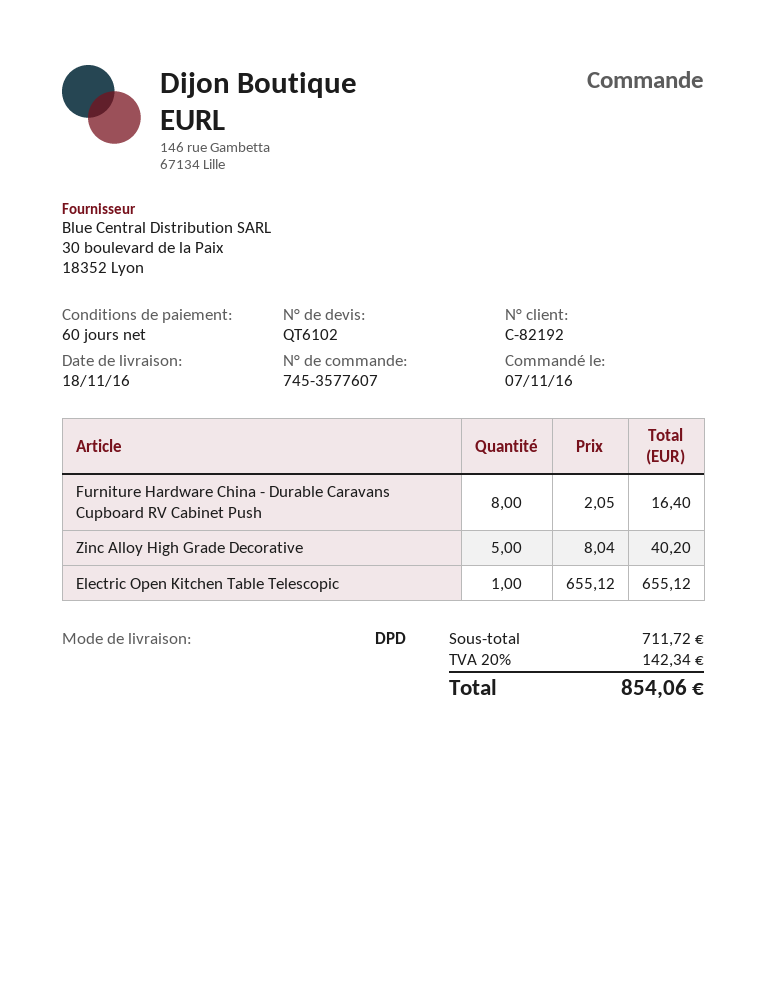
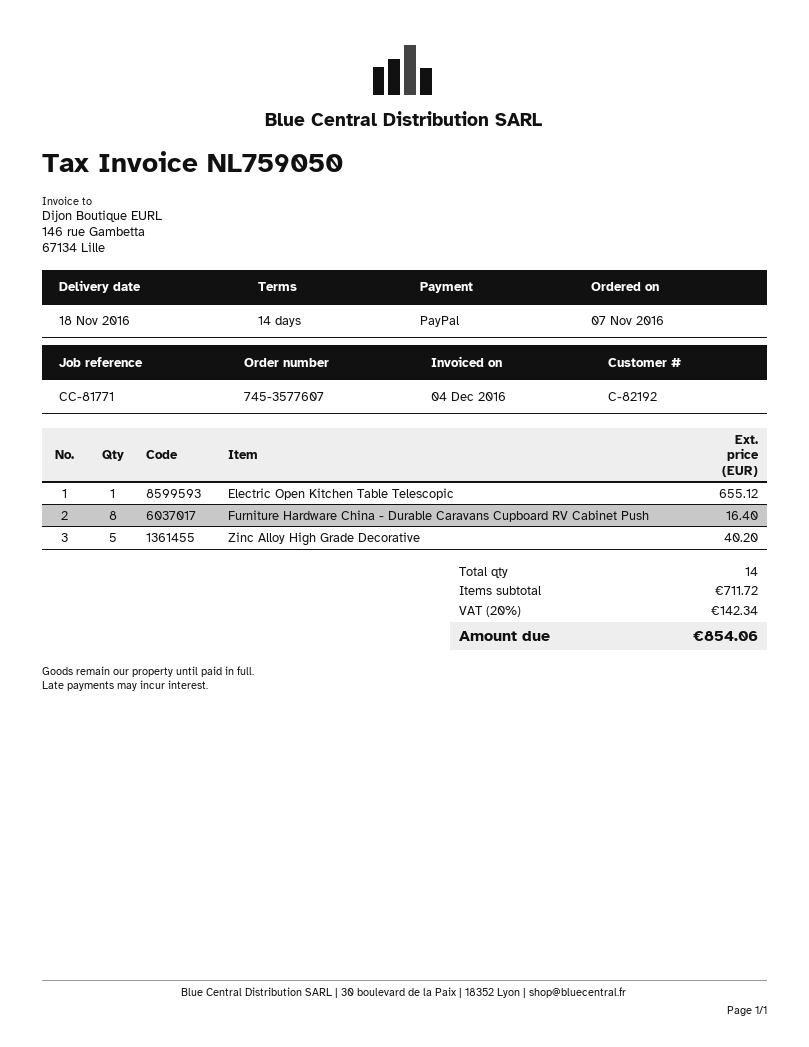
payment terms: 60 days -> 14 days

